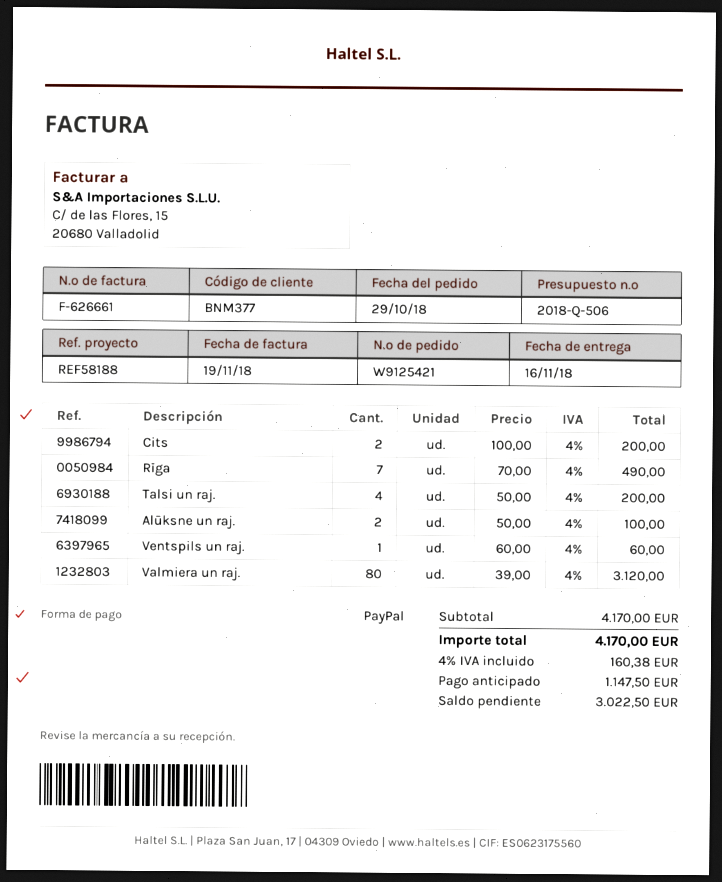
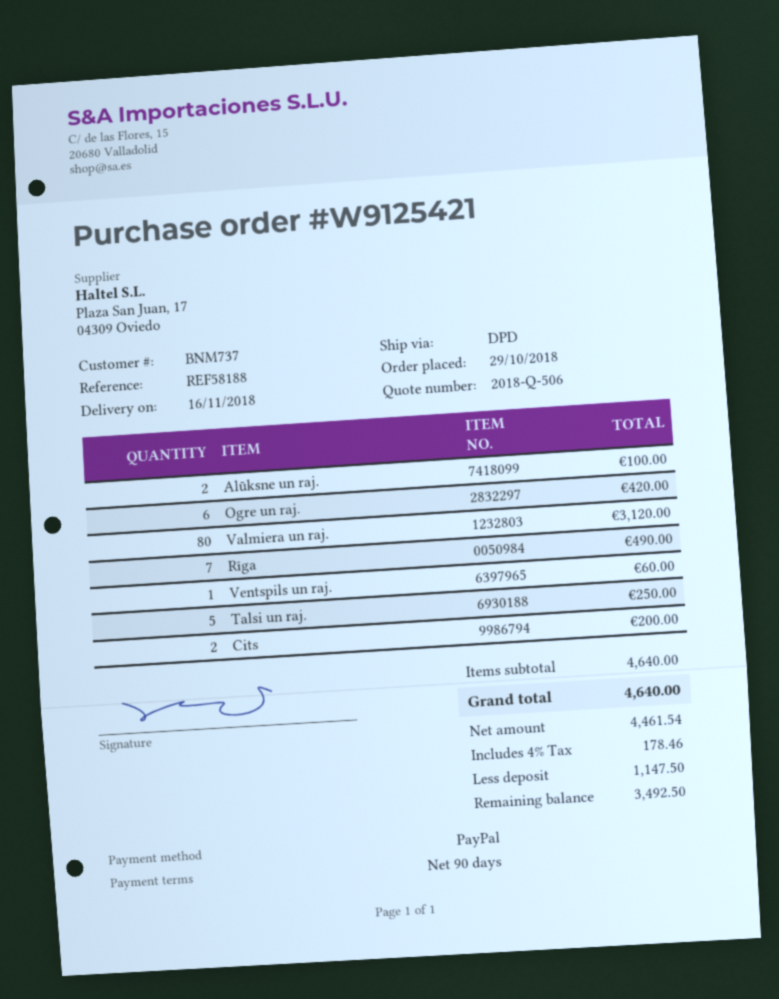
customer number: BNM377 -> BNM737
Talsi un raj.: 4 for 200.00 -> 5 for 250.00
Ogre un raj.: none -> 6 for 420.00
subtotal: 4170.00 -> 4640.00
tax: 4% = 160.38 -> 4% = 178.46
total: 4170.00 -> 4640.00
balance: 3022.50 -> 3492.50

